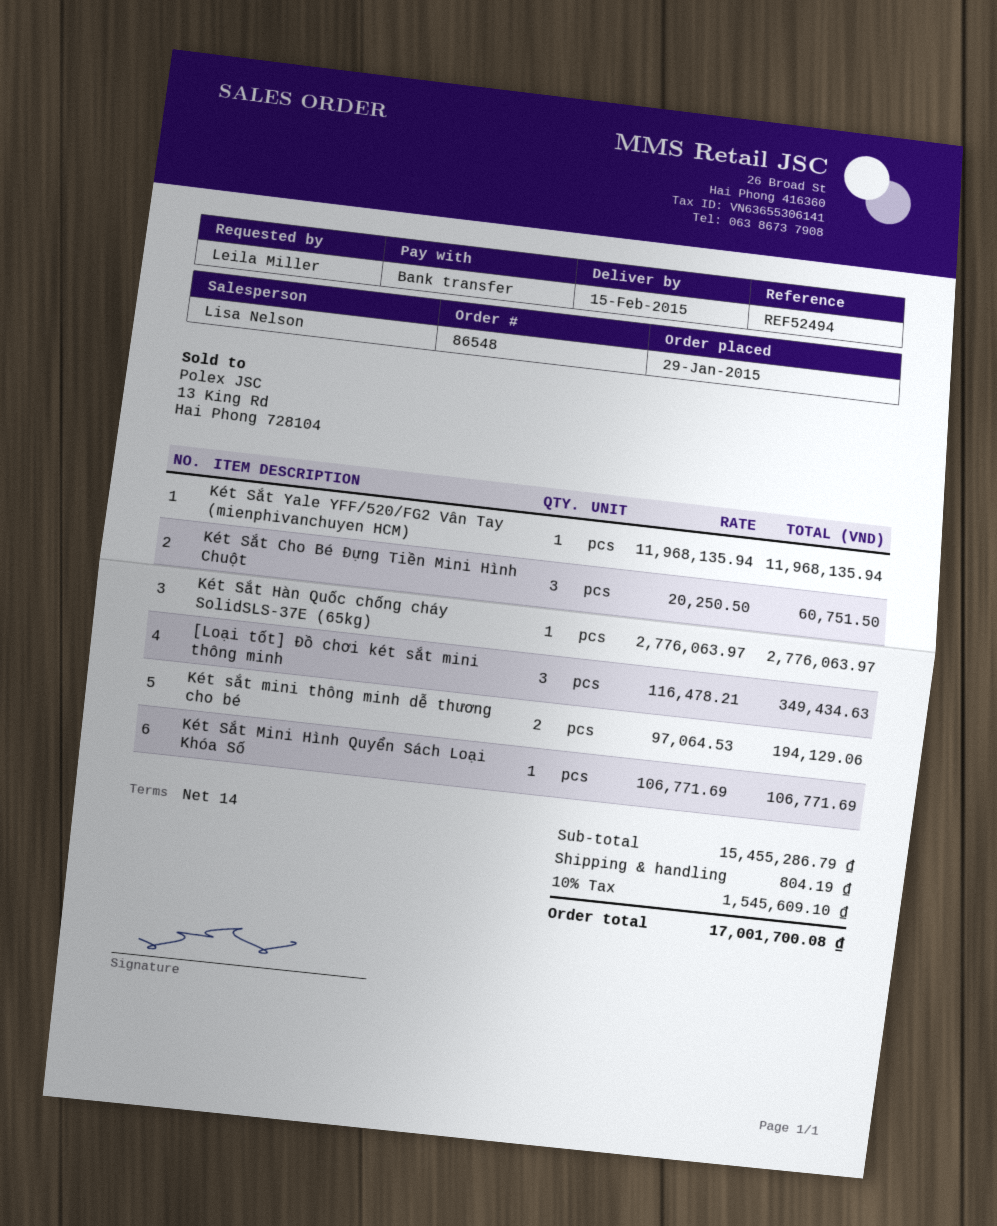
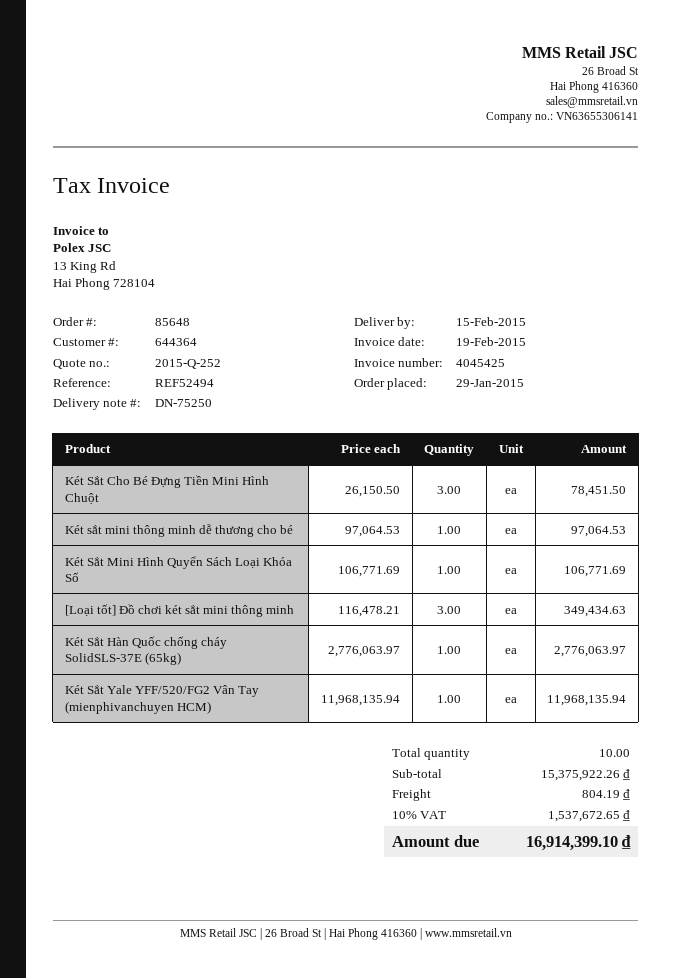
order number: 86548 -> 85648
Két Sắt Cho Bé Đựng Tiền Mini Hình Chuột: 3 x 20250.50 = 60751.50 -> 3 x 26150.50 = 78451.50
Két sắt mini thông minh dễ thương cho bé: 2 x 97064.53 = 194129.06 -> 1 x 97064.53 = 97064.53
subtotal: 15455286.79 -> 15375922.26
tax: 10% = 1545609.10 -> 10% = 1537672.65
total: 17001700.08 -> 16914399.10

